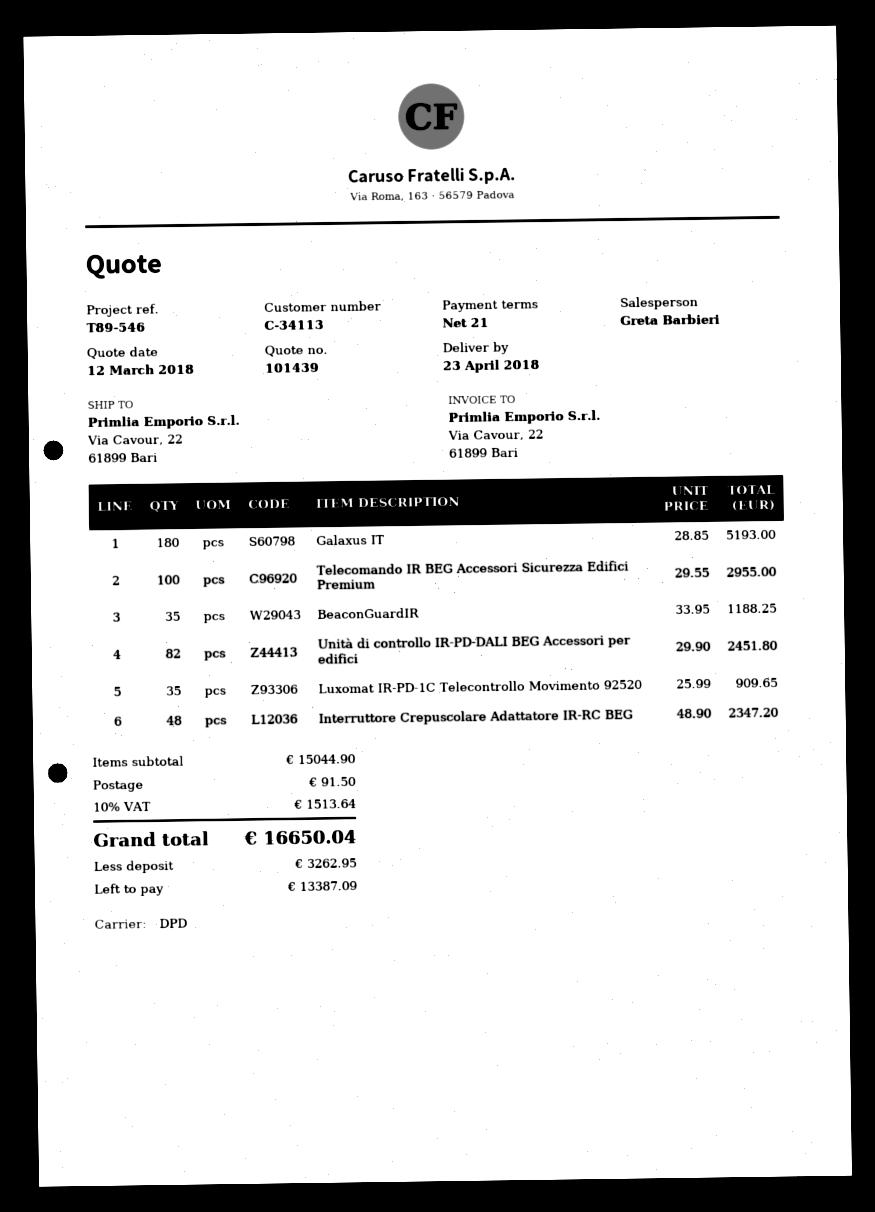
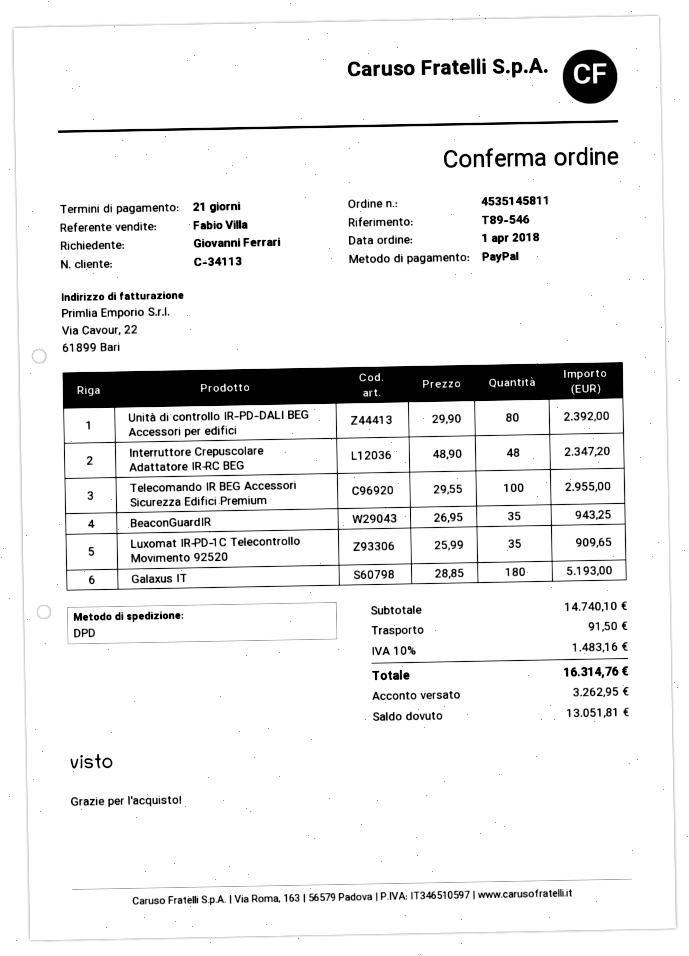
sales rep: Greta Barbieri -> Fabio Villa
BeaconGuardIR: 35 x 33.95 = 1188.25 -> 35 x 26.95 = 943.25
Unità di controllo IR-PD-DALI BEG Accessori per edifici: 82 x 29.90 = 2451.80 -> 80 x 29.90 = 2392.00
subtotal: 15044.90 -> 14740.10
tax: 10% = 1513.64 -> 10% = 1483.16
total: 16650.04 -> 16314.76
balance: 13387.09 -> 13051.81

